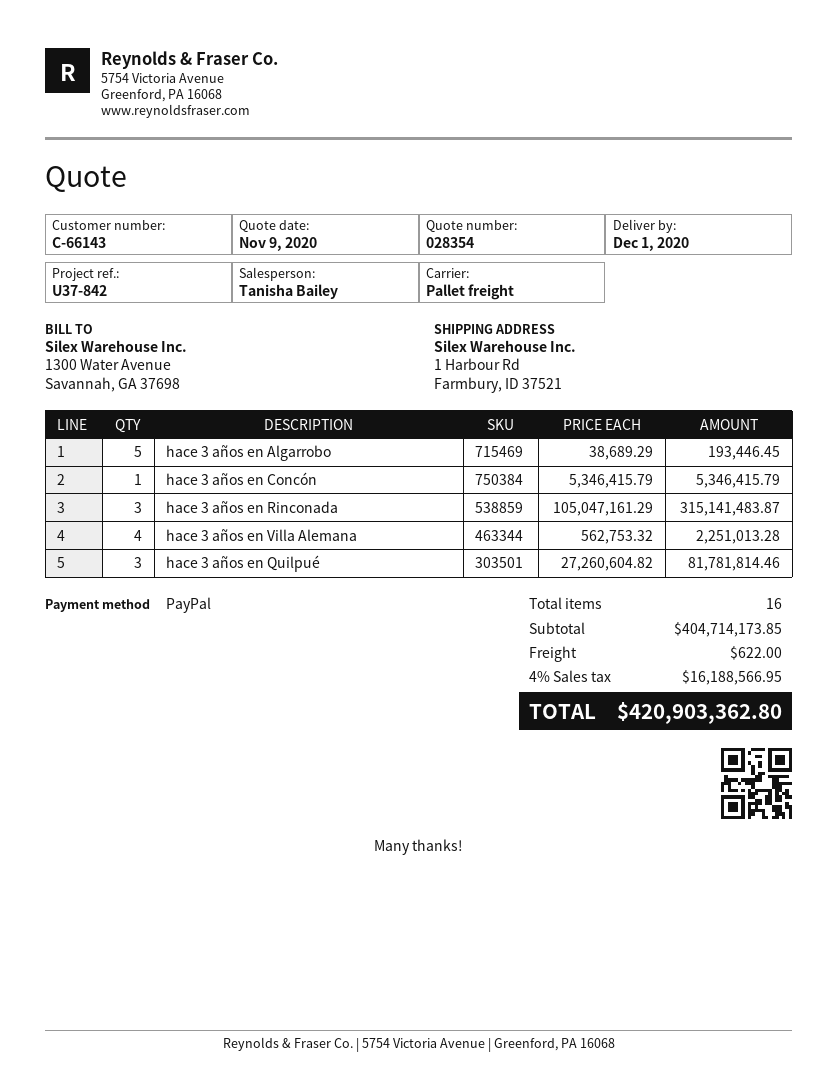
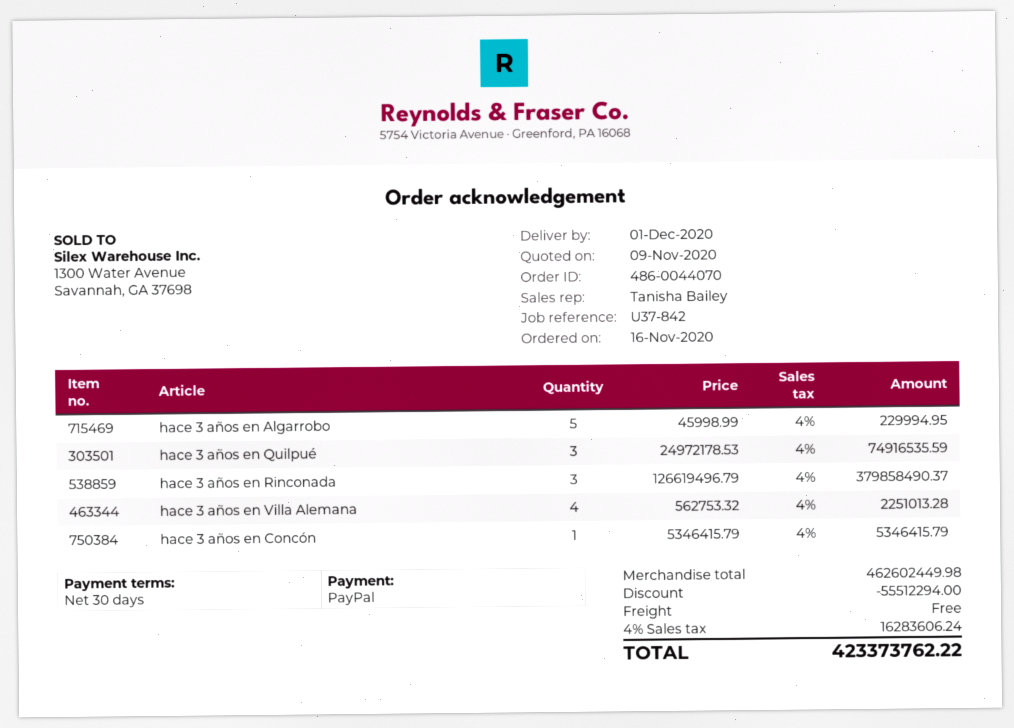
hace 3 años en Algarrobo: 5 x 38689.29 = 193446.45 -> 5 x 45998.99 = 229994.95
hace 3 años en Rinconada: 3 x 105047161.29 = 315141483.87 -> 3 x 126619496.79 = 379858490.37
hace 3 años en Quilpué: 3 x 27260604.82 = 81781814.46 -> 3 x 24972178.53 = 74916535.59
subtotal: 404714173.85 -> 462602449.98
discount: none -> 55512294.00
shipping: 622.00 -> 0.00
tax: 4% = 16188566.95 -> 4% = 16283606.24
total: 420903362.80 -> 423373762.22

